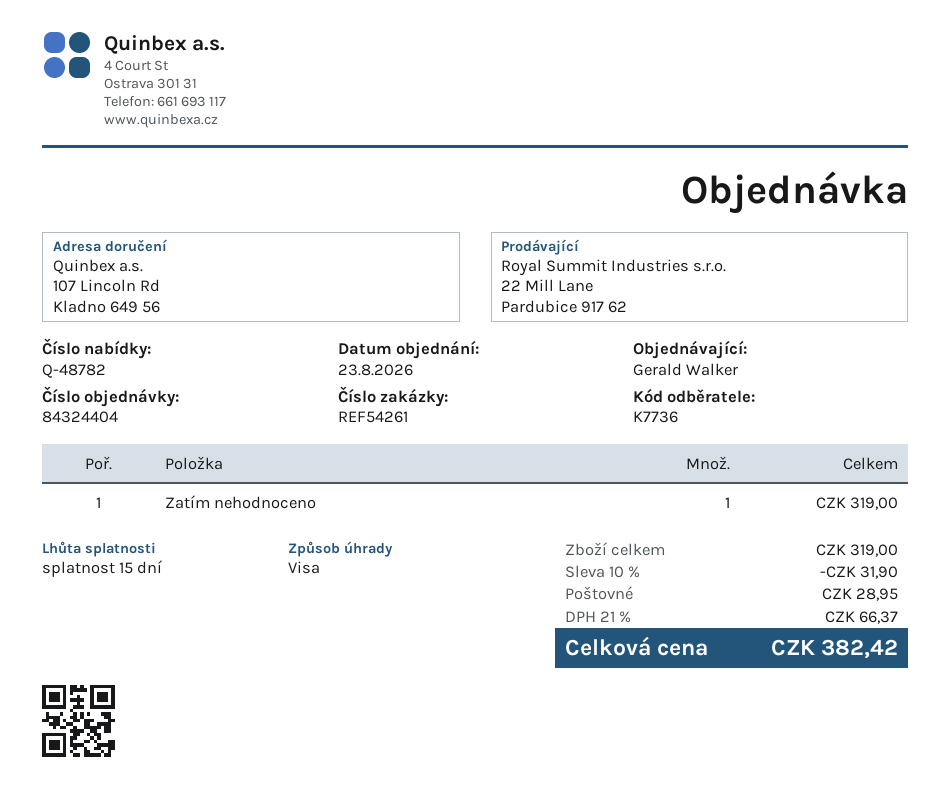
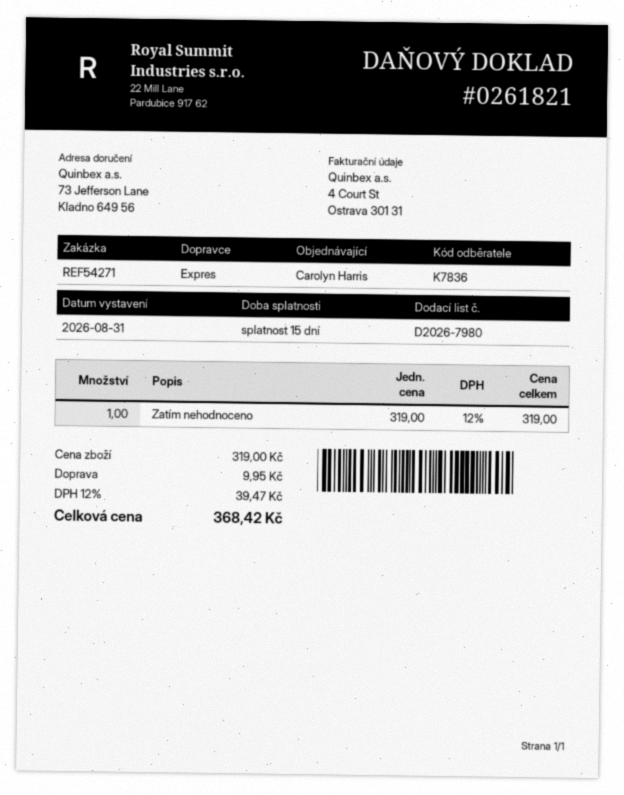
customer number: K7736 -> K7836
reference: REF54261 -> REF54271
ordered by: Gerald Walker -> Carolyn Harris
ship to: 107 Lincoln Rd, Kladno 649 56 -> 73 Jefferson Lane, Kladno 649 56
discount: 10% = 31.90 -> none
shipping: 28.95 -> 9.95
tax: 21% = 66.37 -> 12% = 39.47
total: 382.42 -> 368.42

